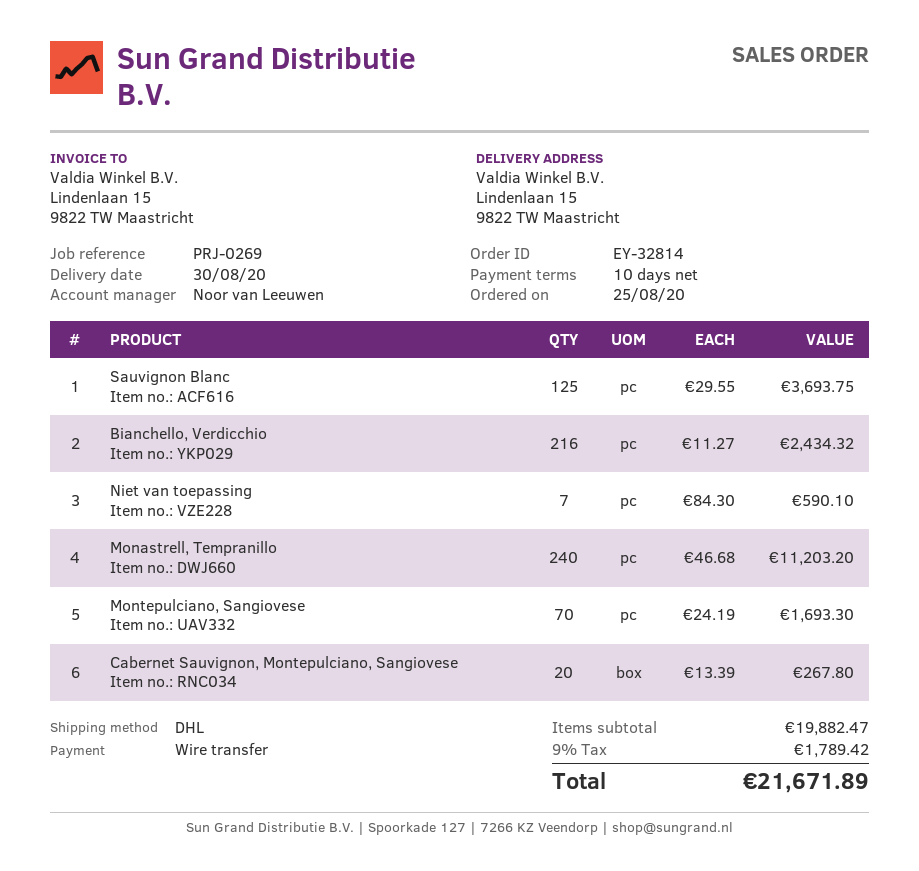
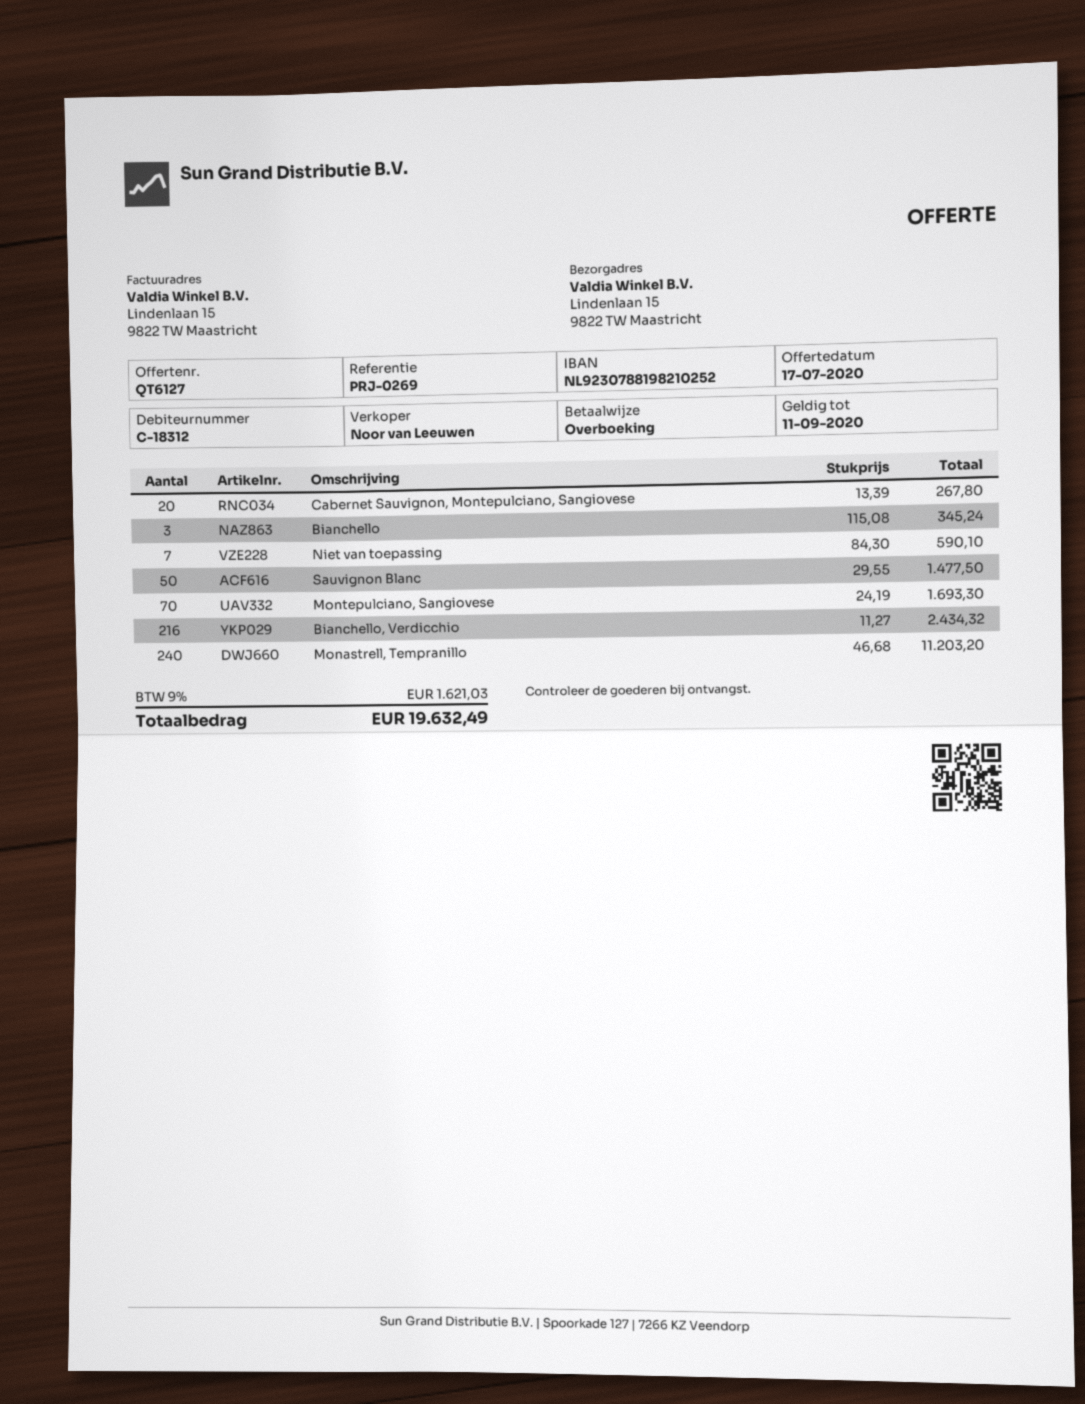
Sauvignon Blanc: 125 x 29.55 = 3693.75 -> 50 x 29.55 = 1477.50
Bianchello: none -> 3 x 115.08 = 345.24
tax: 9% = 1789.42 -> 9% = 1621.03
total: 21671.89 -> 19632.49

